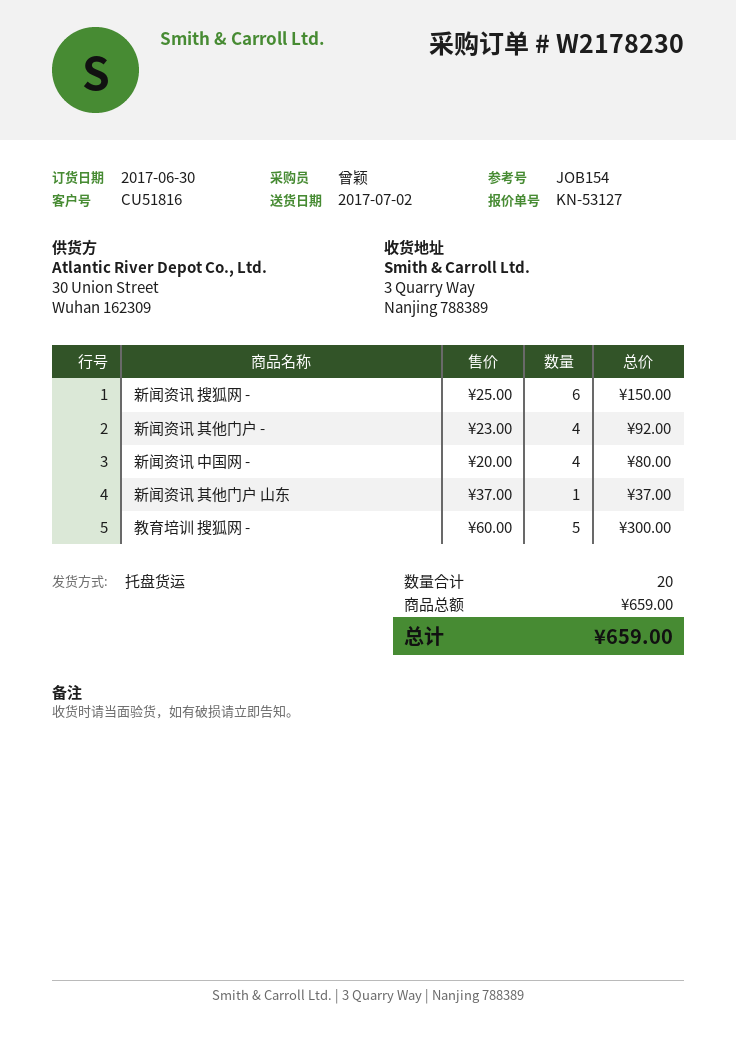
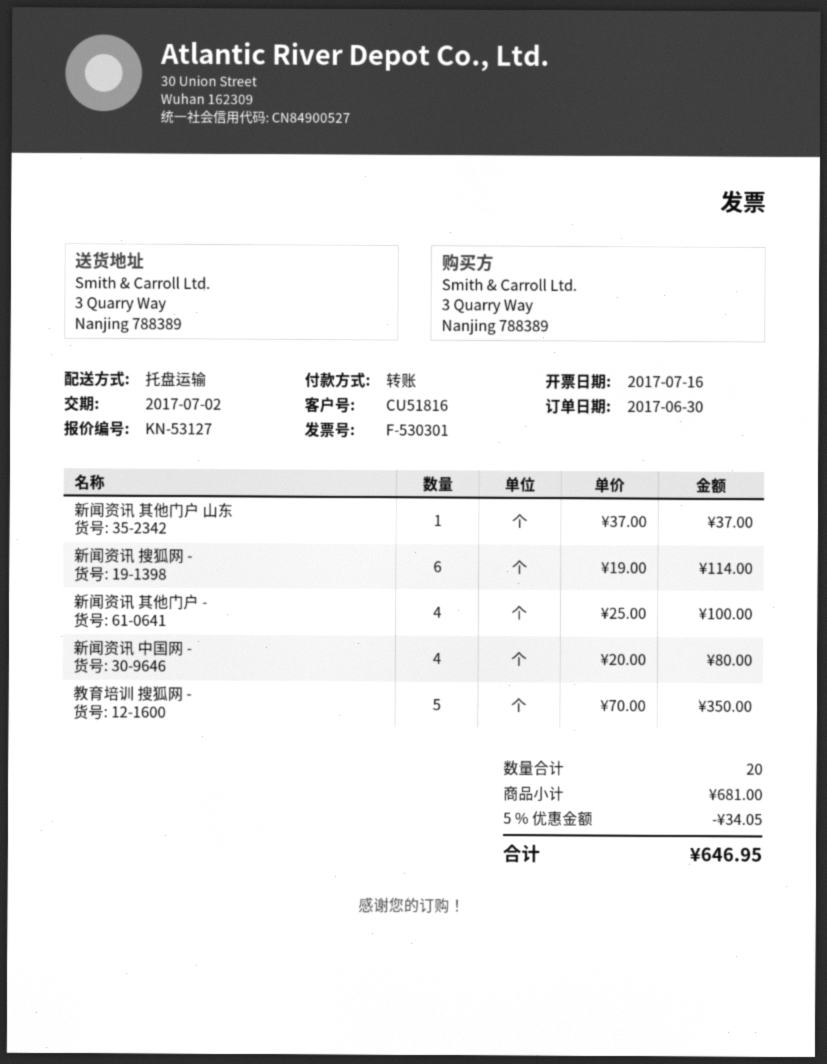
新闻资讯 搜狐网 -: 6 x 25.00 = 150.00 -> 6 x 19.00 = 114.00
新闻资讯 其他门户 -: 4 x 23.00 = 92.00 -> 4 x 25.00 = 100.00
教育培训 搜狐网 -: 5 x 60.00 = 300.00 -> 5 x 70.00 = 350.00
subtotal: 659.00 -> 681.00
discount: none -> 5% = 34.05
total: 659.00 -> 646.95

